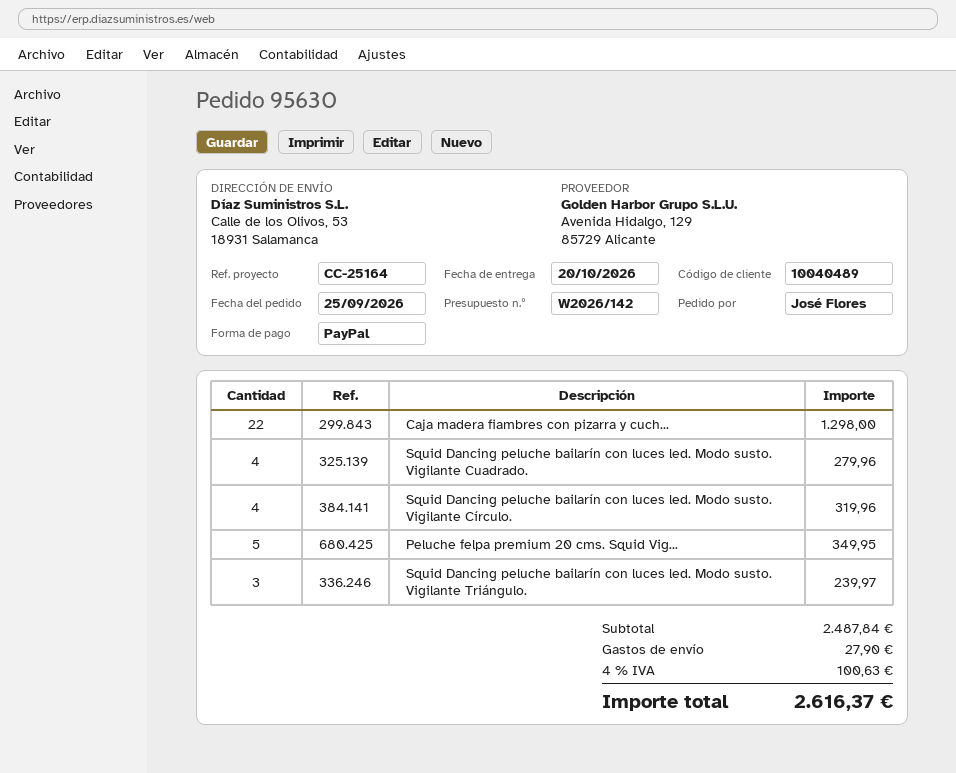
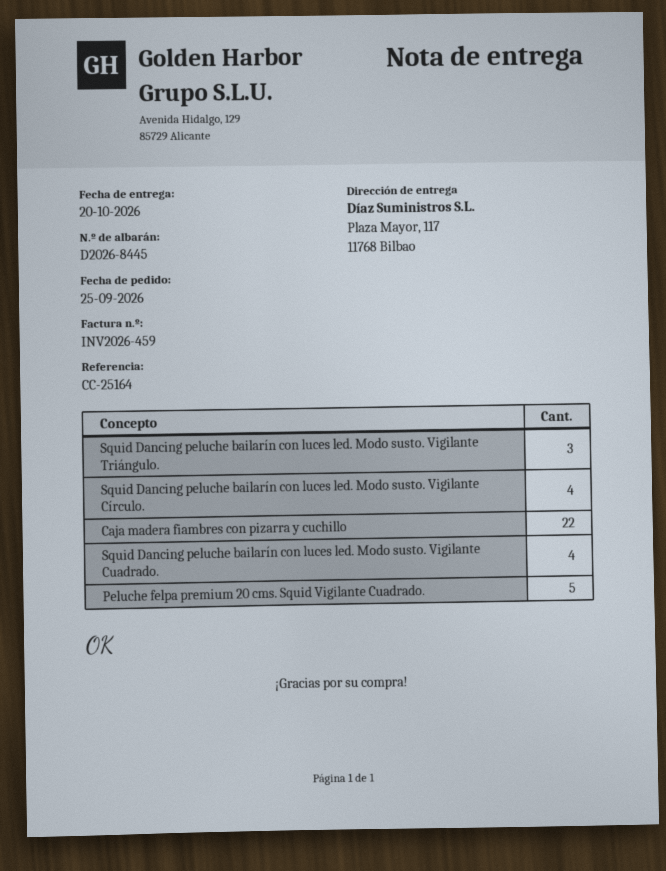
ship to: Calle de los Olivos, 53, 18931 Salamanca -> Plaza Mayor, 117, 11768 Bilbao

